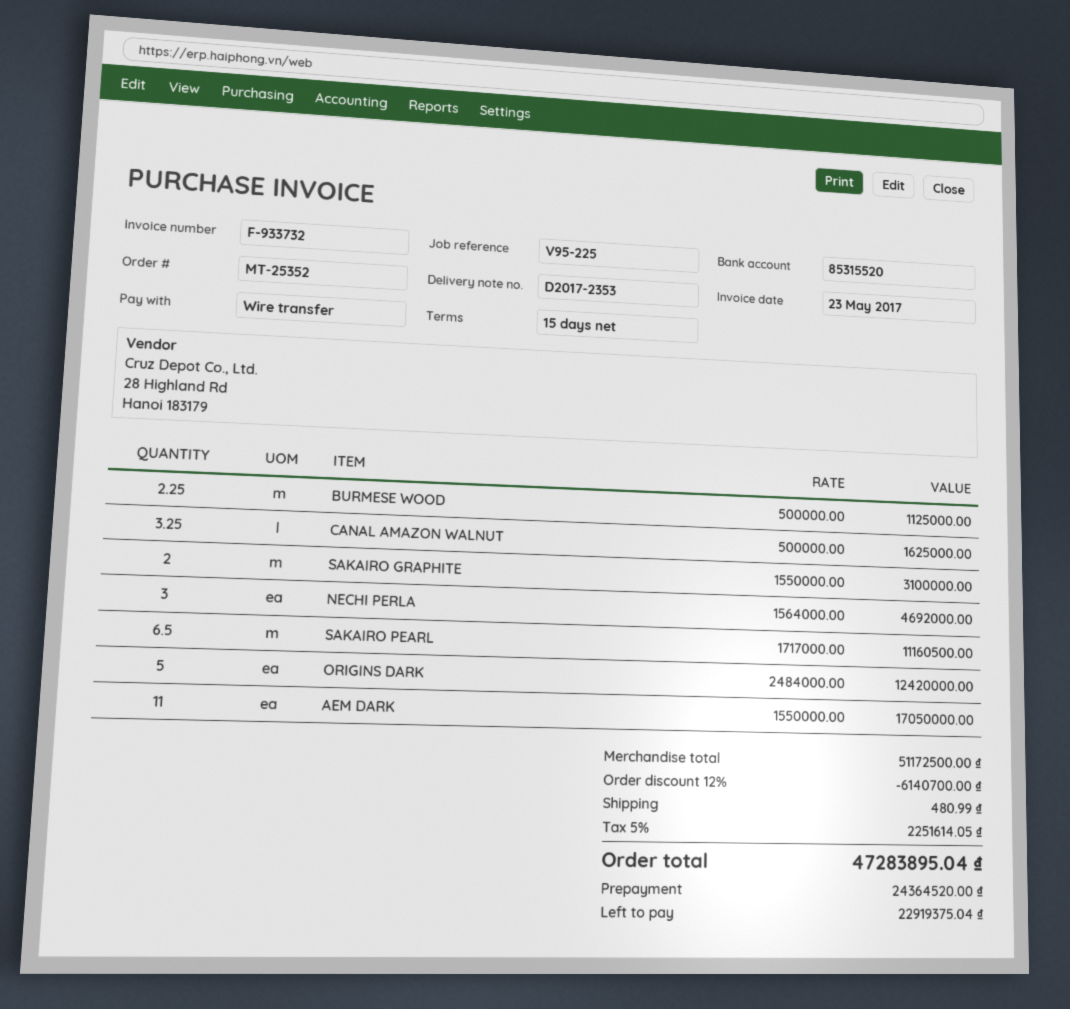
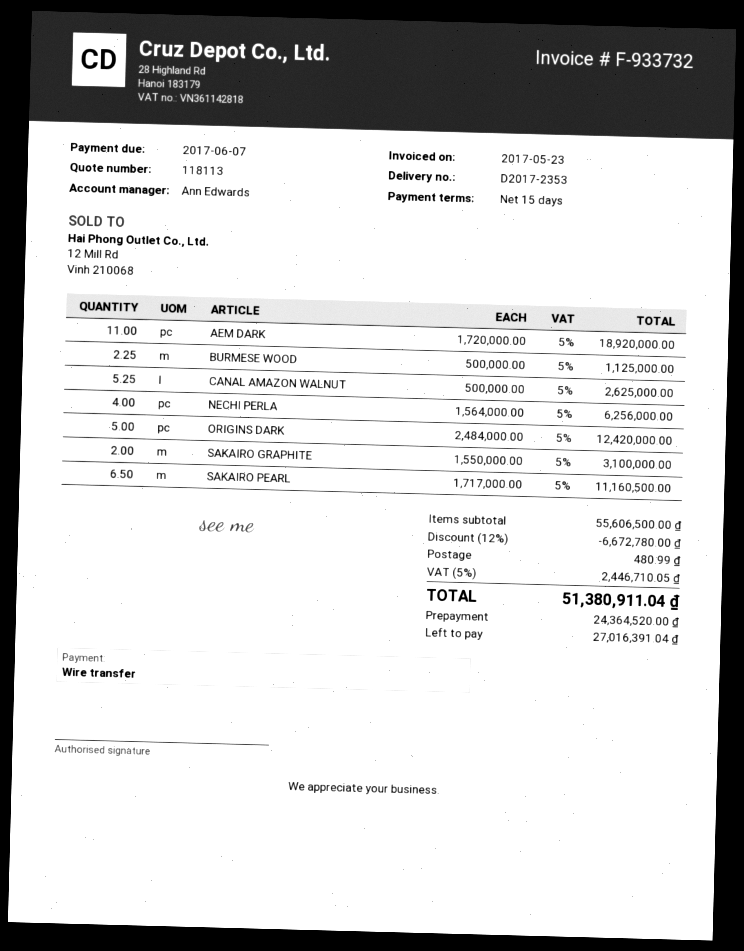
CANAL AMAZON WALNUT: 3.25 x 500000.00 = 1625000.00 -> 5.25 x 500000.00 = 2625000.00
NECHI PERLA: 3 x 1564000.00 = 4692000.00 -> 4 x 1564000.00 = 6256000.00
AEM DARK: 11 x 1550000.00 = 17050000.00 -> 11 x 1720000.00 = 18920000.00
subtotal: 51172500.00 -> 55606500.00
discount: 12% = 6140700.00 -> 12% = 6672780.00
tax: 5% = 2251614.05 -> 5% = 2446710.05
total: 47283895.04 -> 51380911.04
balance: 22919375.04 -> 27016391.04

